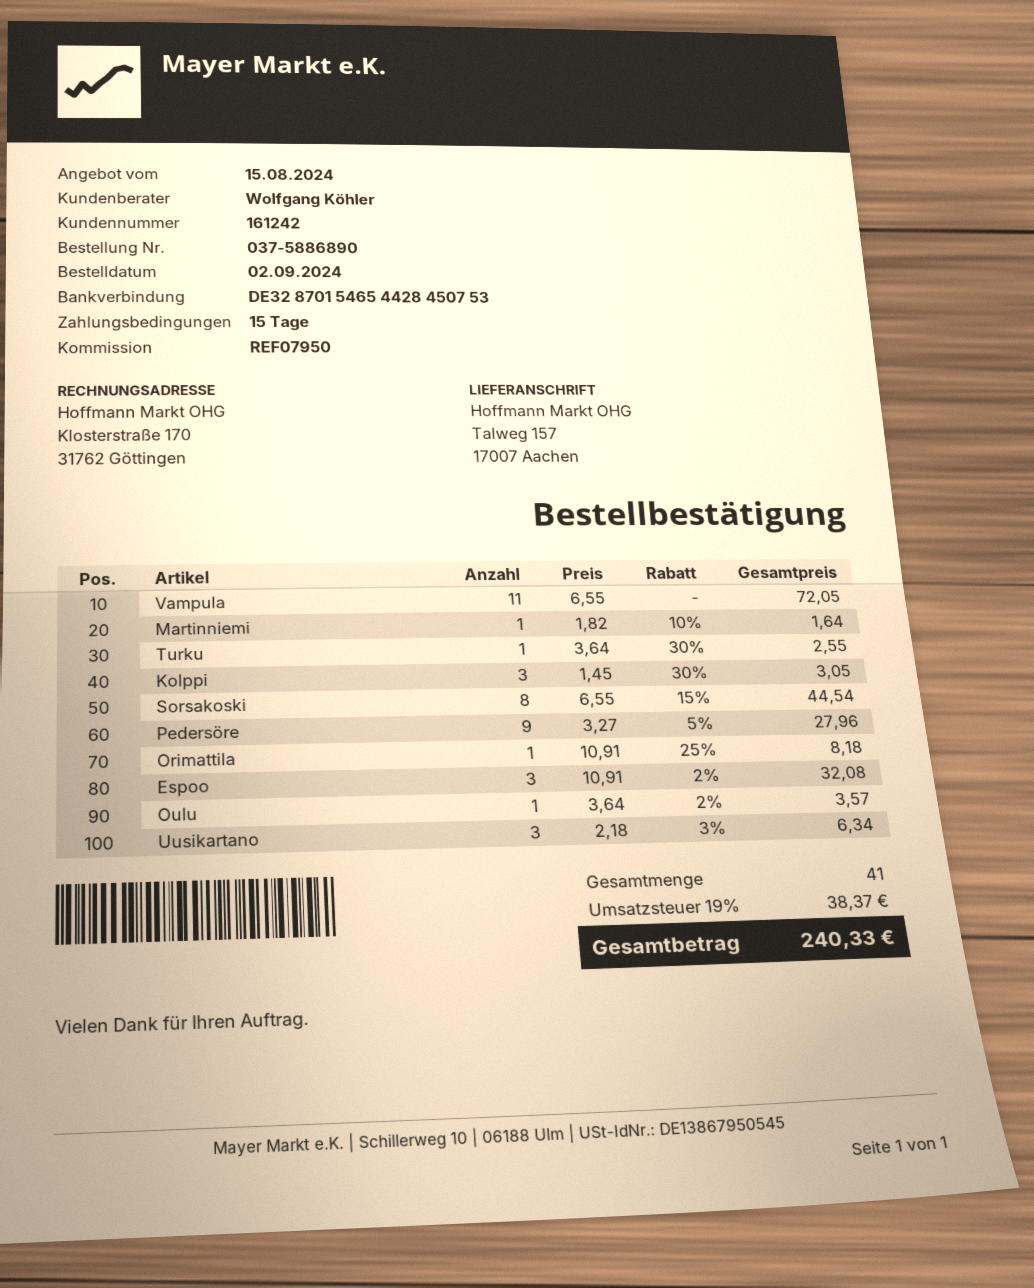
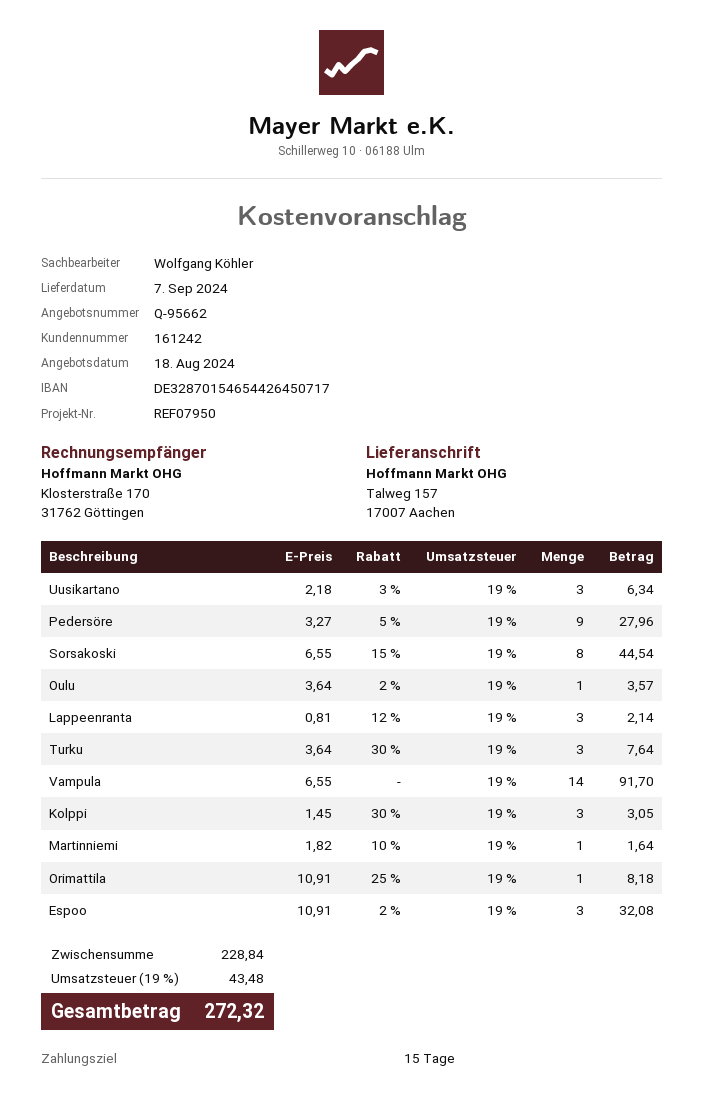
quote date: 2024-08-15 -> 2024-08-18
bank account: DE32870154654428450753 -> DE32870154654426450717
Vampula: 11 x 6.55 = 72.05 -> 14 x 6.55 = 91.70
Turku: 1 x 3.64 - 30% = 2.55 -> 3 x 3.64 - 30% = 7.64
Lappeenranta: none -> 3 x 0.81 - 12% = 2.14
tax: 19% = 38.37 -> 19% = 43.48
total: 240.33 -> 272.32

